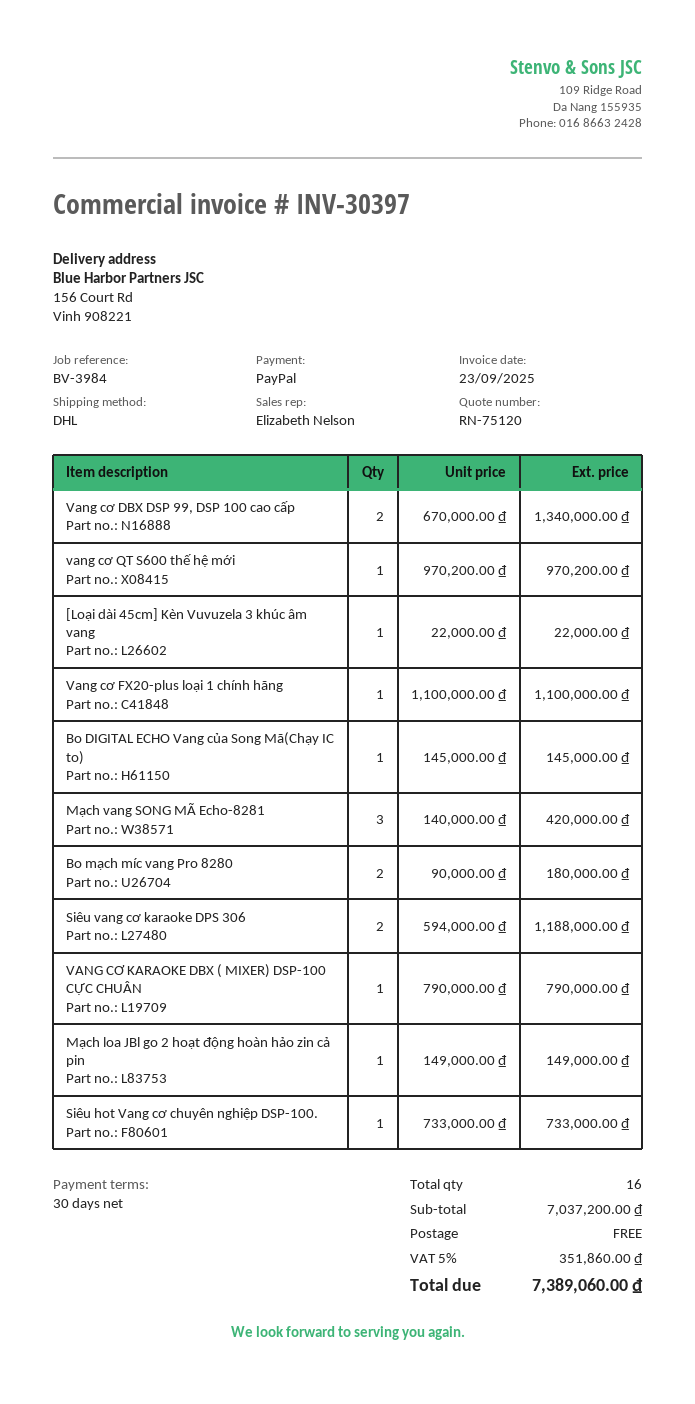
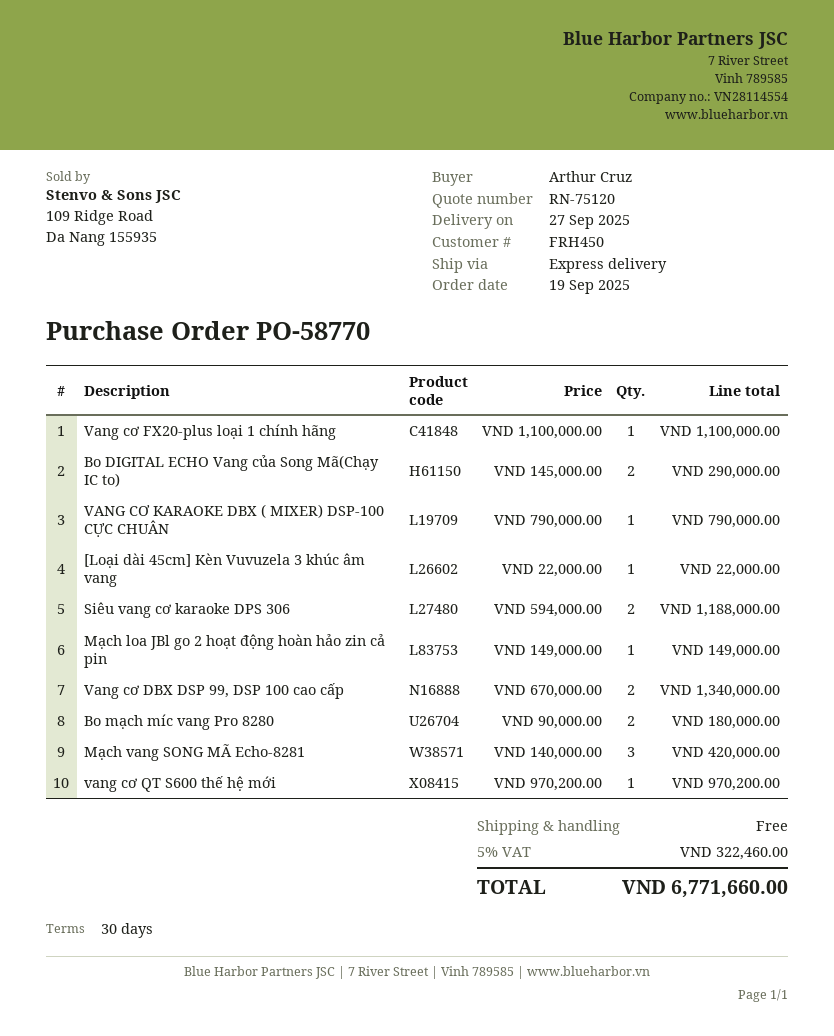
shipping method: DHL -> express
Bo DIGITAL ECHO Vang của Song Mã(Chạy IC to): 1 x 145000.00 = 145000.00 -> 2 x 145000.00 = 290000.00
Siêu hot Vang cơ chuyên nghiệp DSP-100.: 1 x 733000.00 = 733000.00 -> none
tax: 5% = 351860.00 -> 5% = 322460.00
total: 7389060.00 -> 6771660.00

